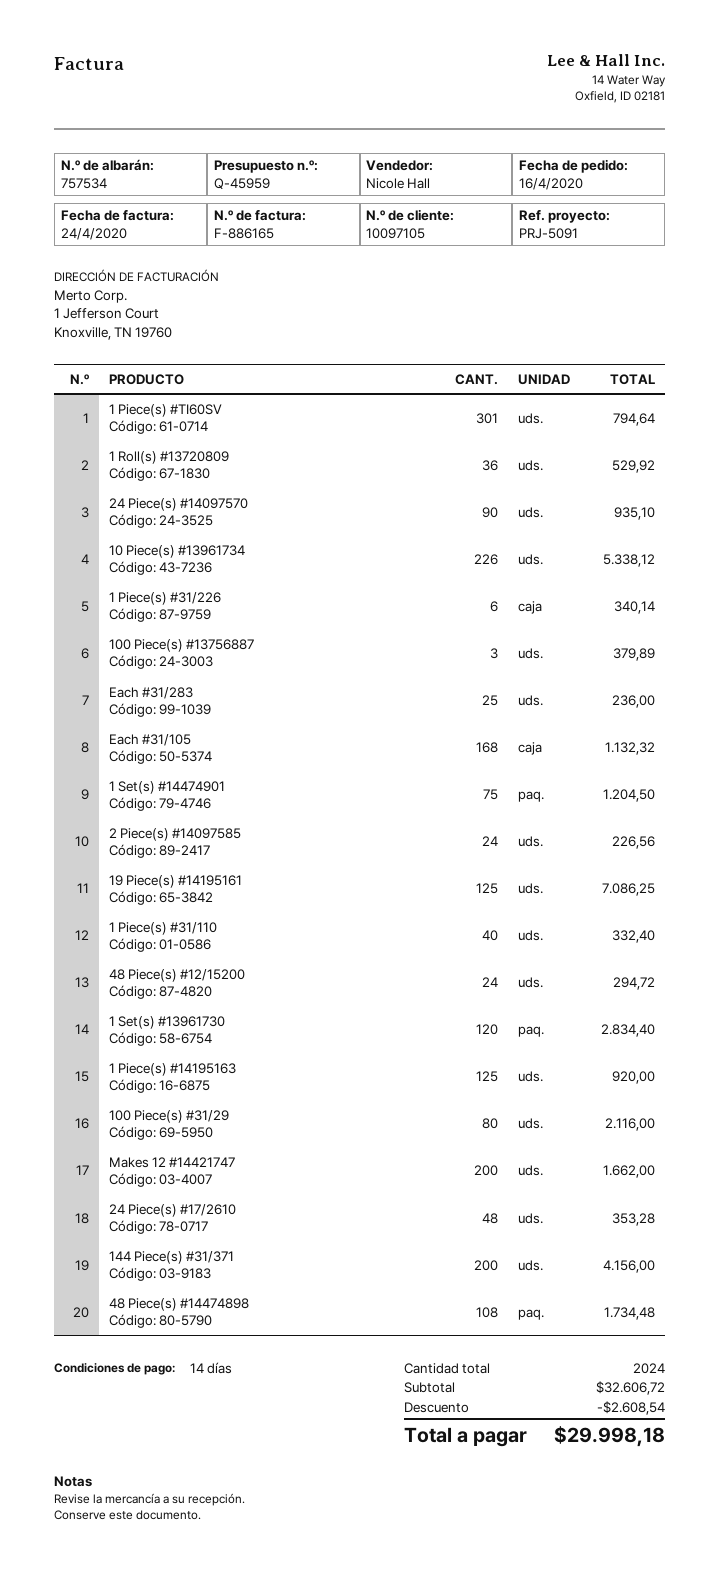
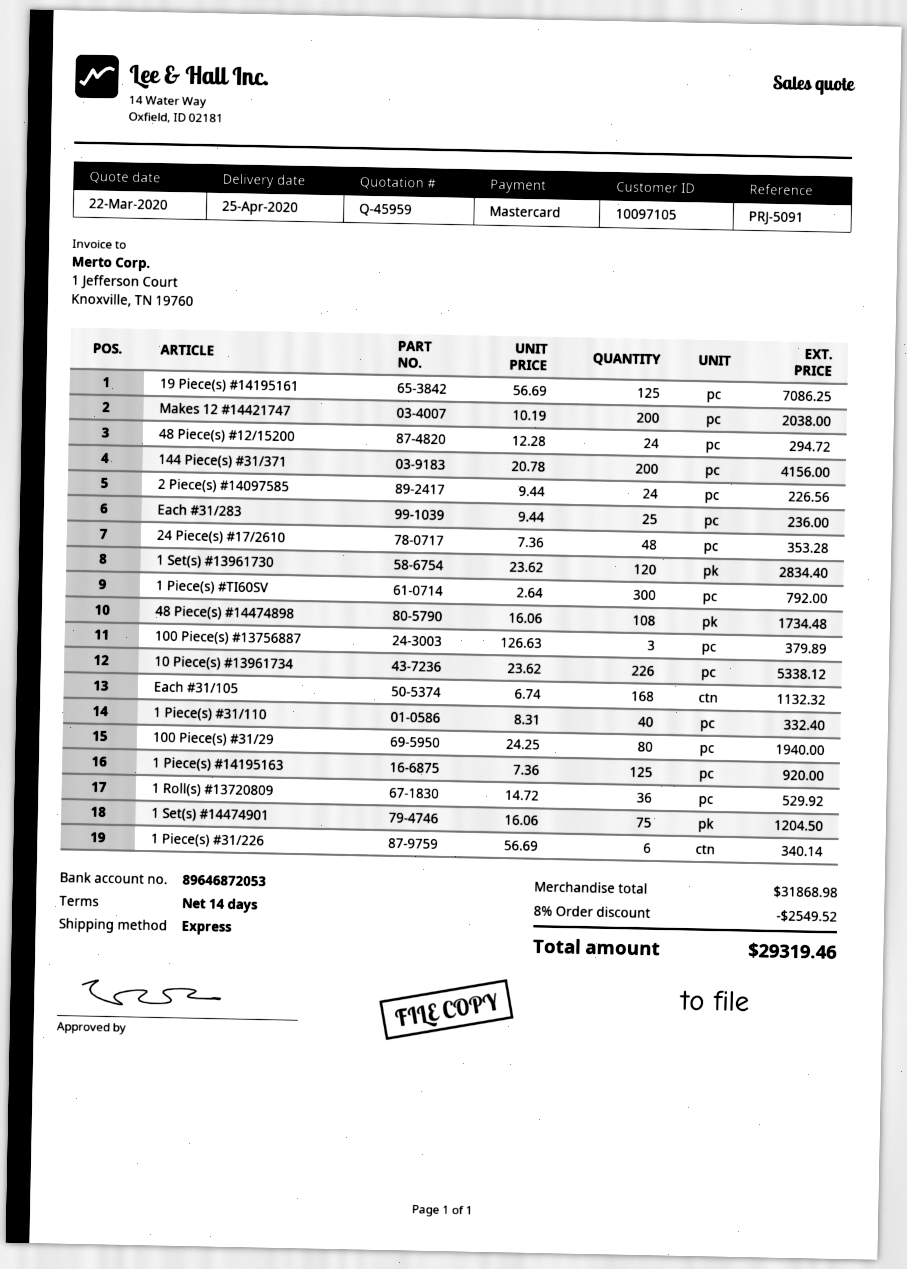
1 Piece(s) #TI60SV: 301 for 794.64 -> 300 for 792.00
24 Piece(s) #14097570: 90 for 935.10 -> none
100 Piece(s) #31/29: 80 for 2116.00 -> 80 for 1940.00
Makes 12 #14421747: 200 for 1662.00 -> 200 for 2038.00
subtotal: 32606.72 -> 31868.98
discount: 2608.54 -> 2549.52
total: 29998.18 -> 29319.46

